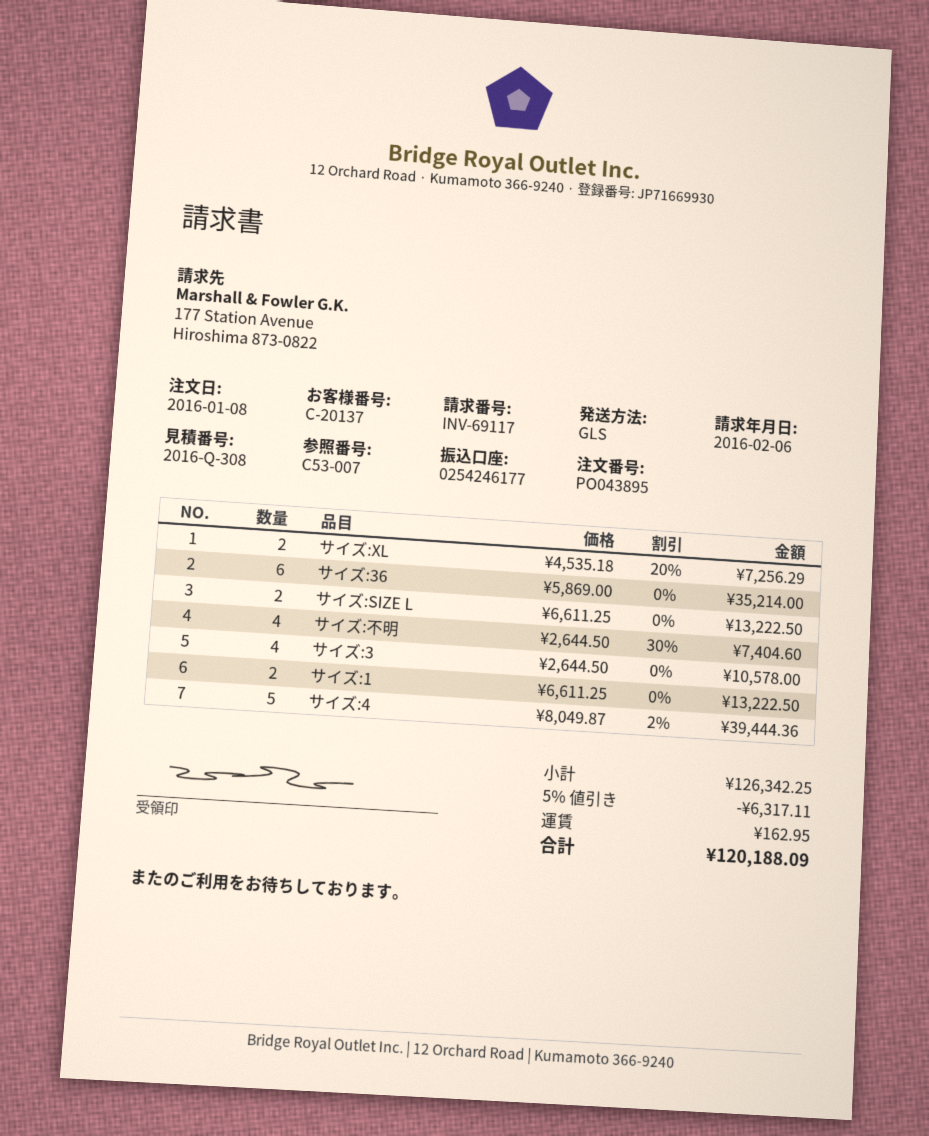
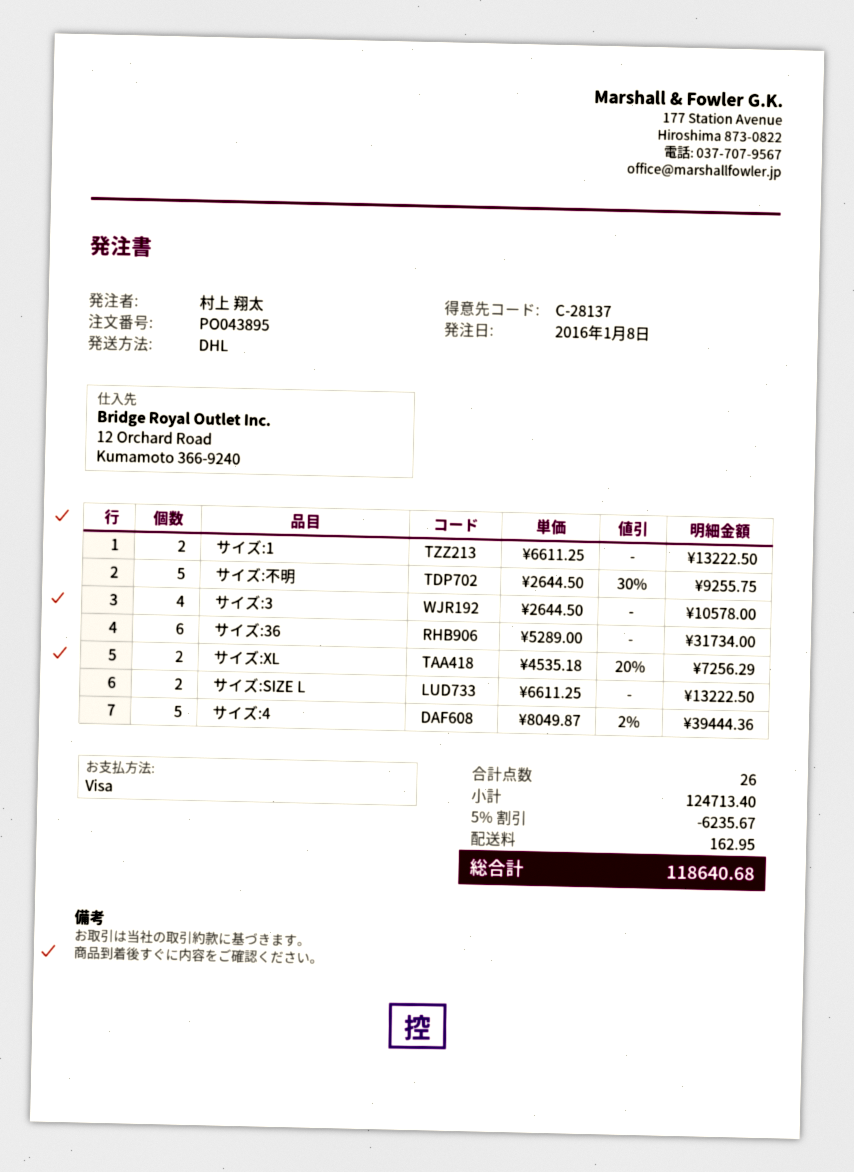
customer number: C-20137 -> C-28137
shipping method: GLS -> DHL
サイズ:36: 6 x 5869.00 = 35214.00 -> 6 x 5289.00 = 31734.00
サイズ:不明: 4 x 2644.50 - 30% = 7404.60 -> 5 x 2644.50 - 30% = 9255.75
subtotal: 126342.25 -> 124713.40
discount: 5% = 6317.11 -> 5% = 6235.67
total: 120188.09 -> 118640.68

